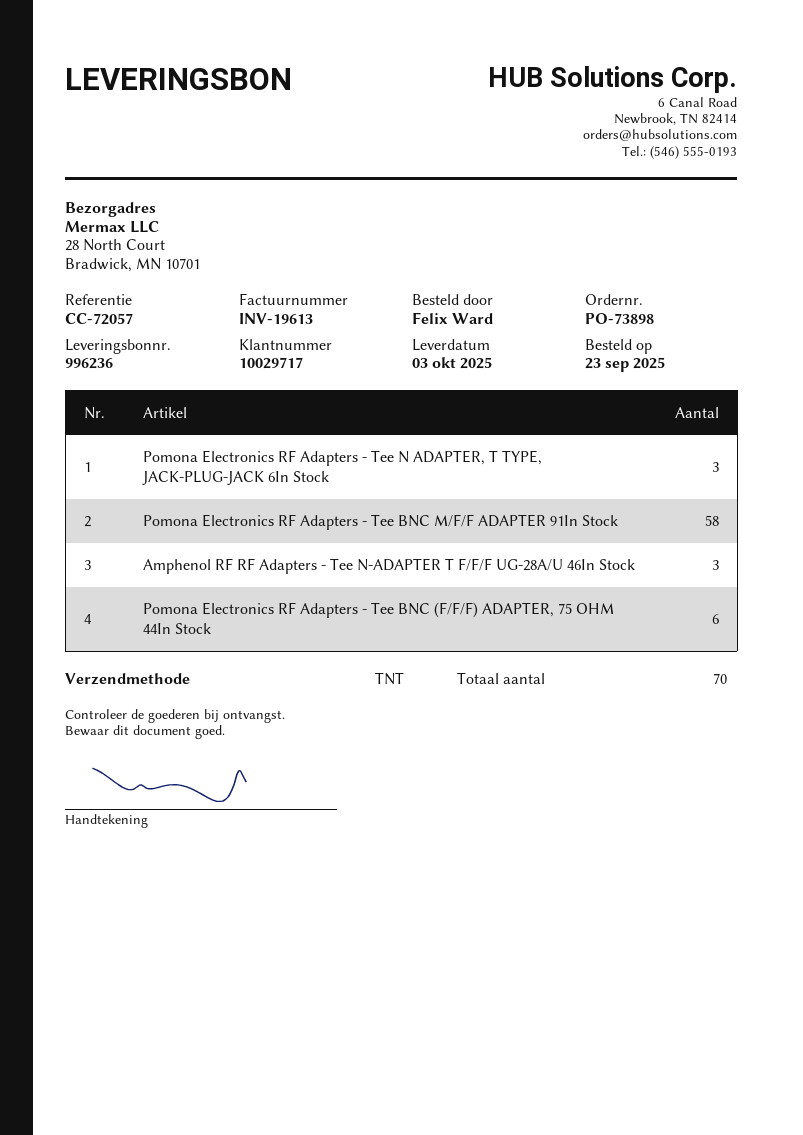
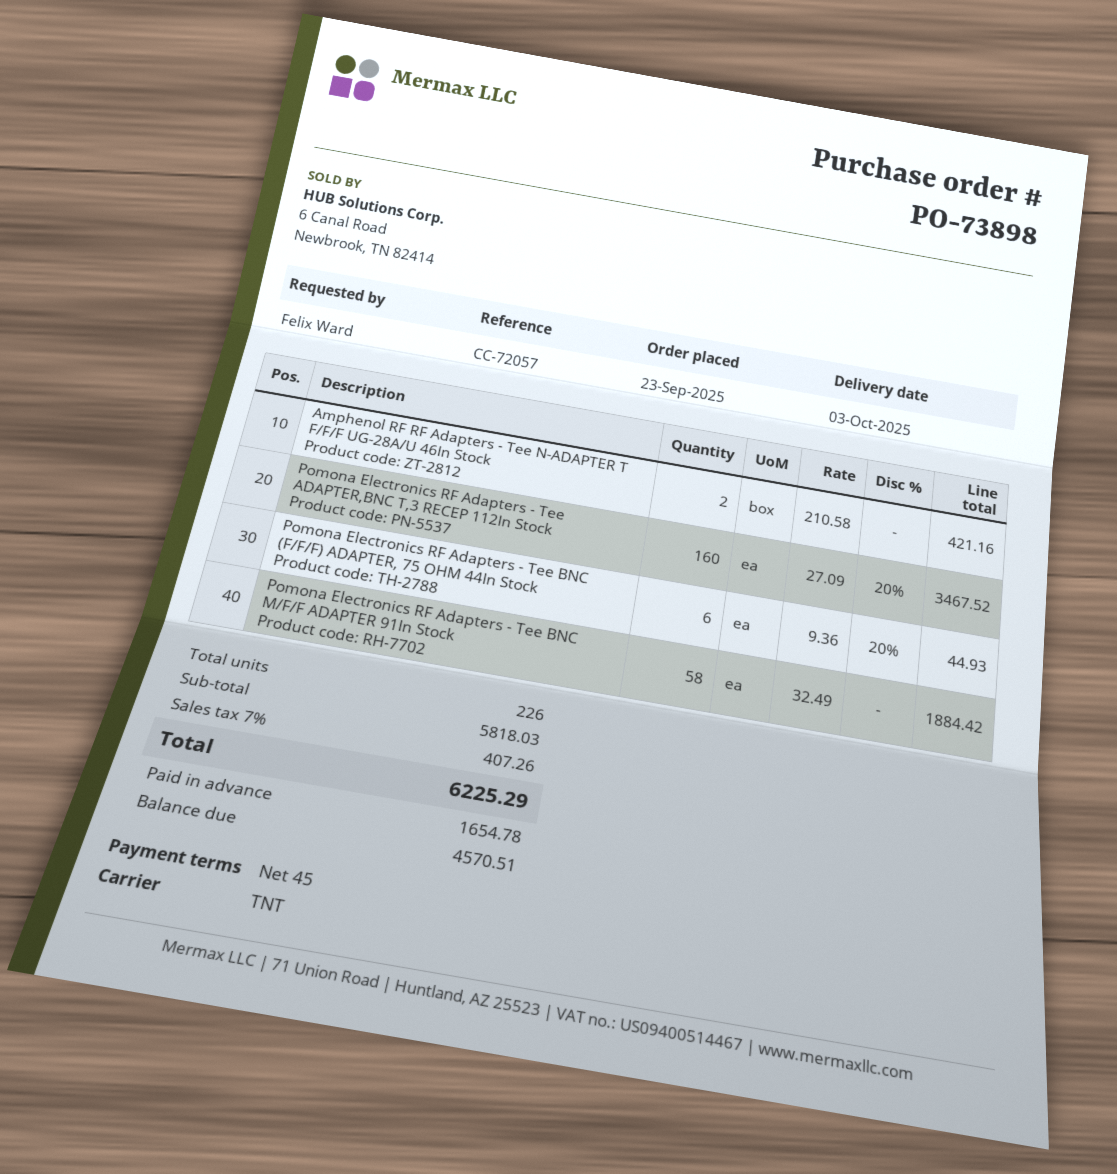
Pomona Electronics RF Adapters - Tee N ADAPTER, T TYPE, JACK-PLUG-JACK 6In Stock: 3 -> none
Amphenol RF RF Adapters - Tee N-ADAPTER T F/F/F UG-28A/U 46In Stock: 3 -> 2
Pomona Electronics RF Adapters - Tee ADAPTER,BNC T,3 RECEP 112In Stock: none -> 160
total quantity: 70 -> 226

